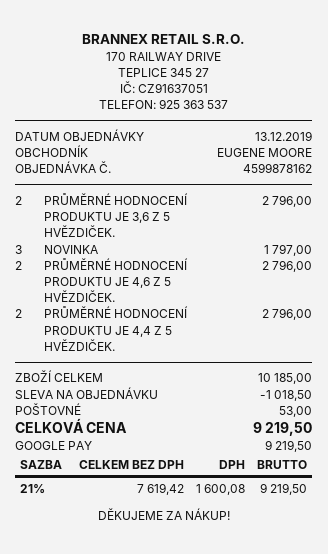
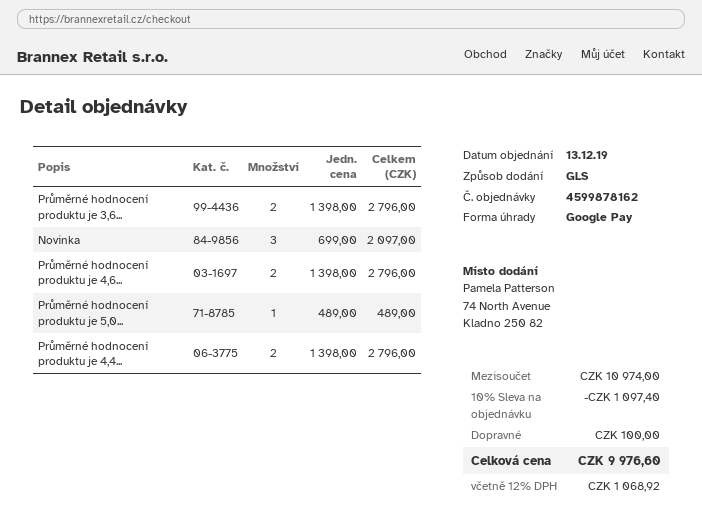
NOVINKA: 3 for 1797.00 -> 3 for 2097.00
Průměrné hodnocení produktu je 5,0...: none -> 1 for 489.00
subtotal: 10185.00 -> 10974.00
discount: 1018.50 -> 1097.40
shipping: 53.00 -> 100.00
tax: 21% = 1600.08 -> 12% = 1068.92
total: 9219.50 -> 9976.60

